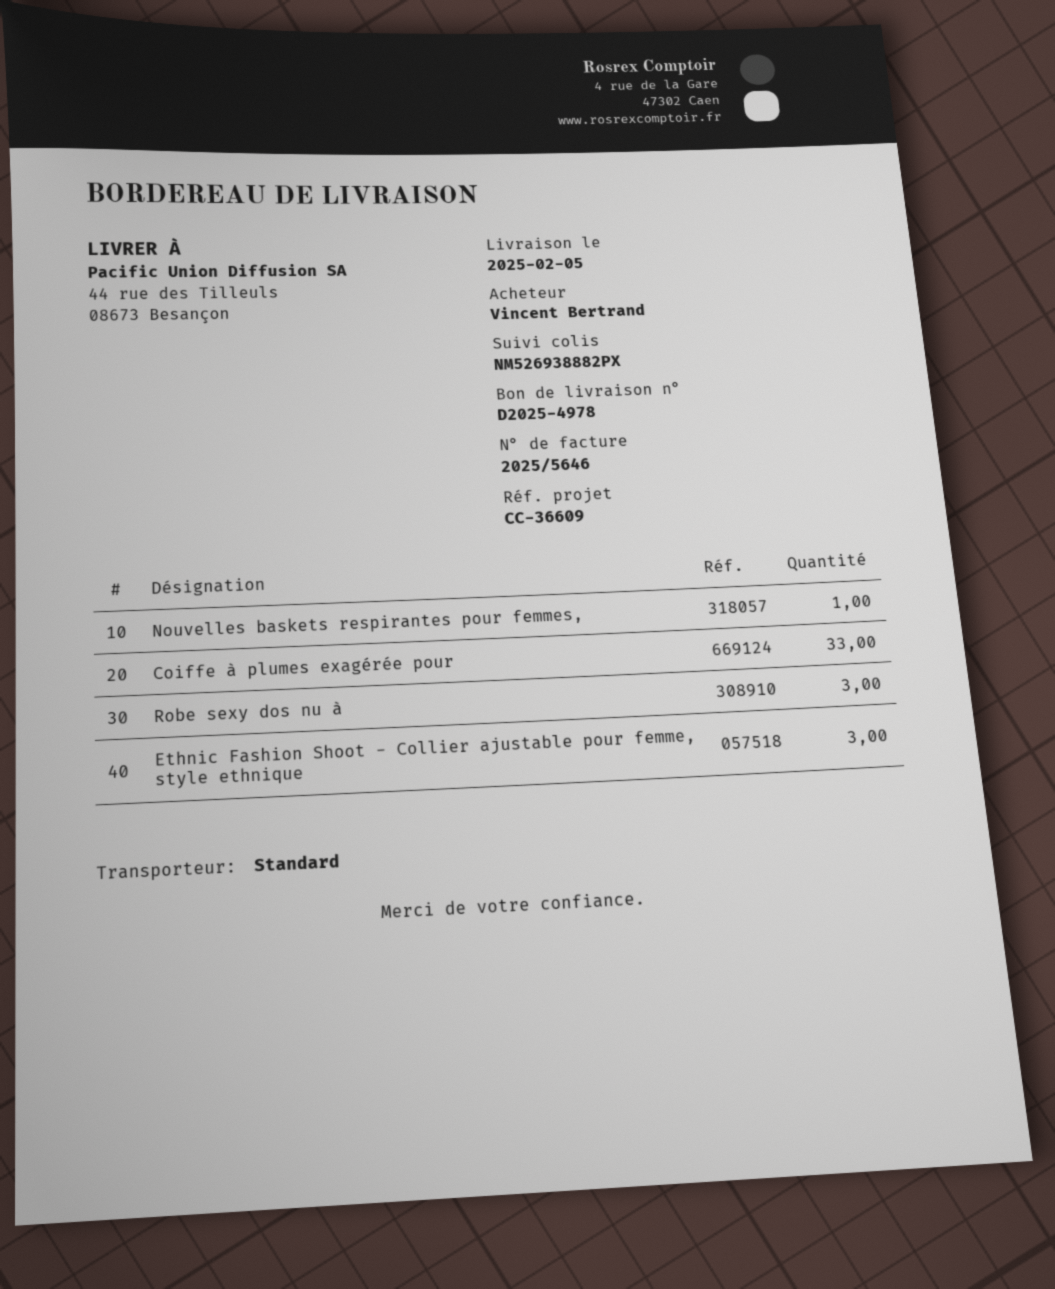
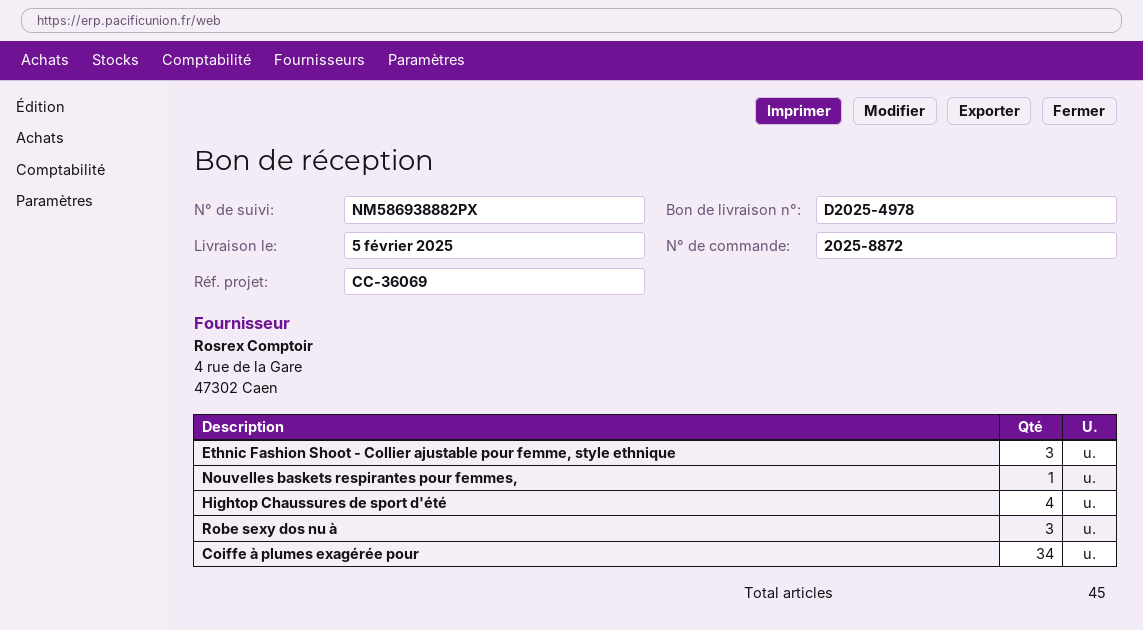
reference: CC-36609 -> CC-36069
tracking number: NM526938882PX -> NM586938882PX
Coiffe à plumes exagérée pour: 33 -> 34
Hightop Chaussures de sport d'été: none -> 4

